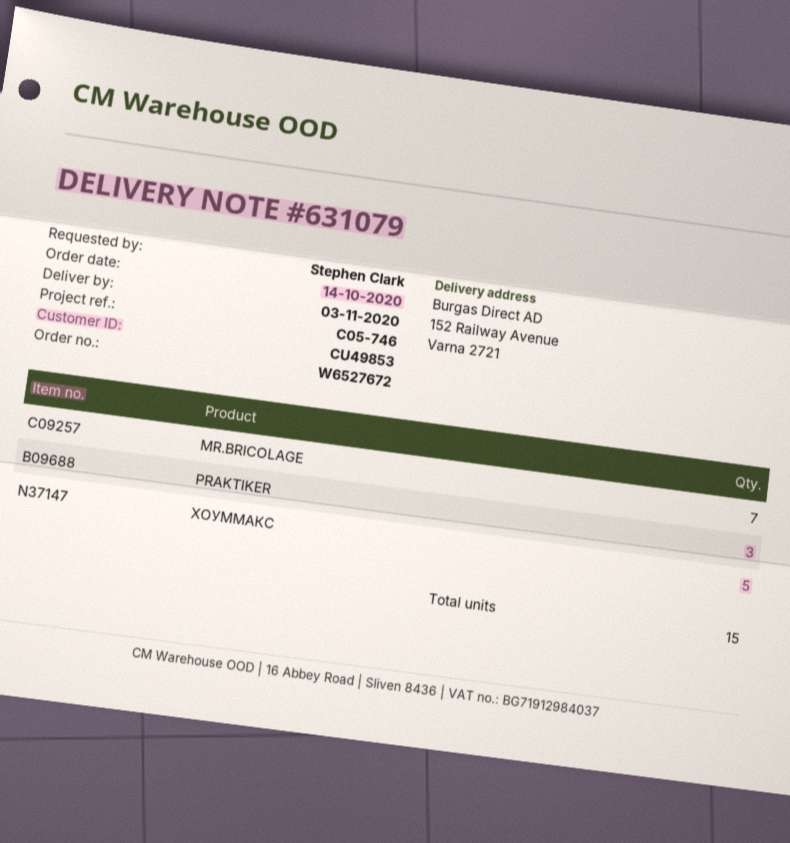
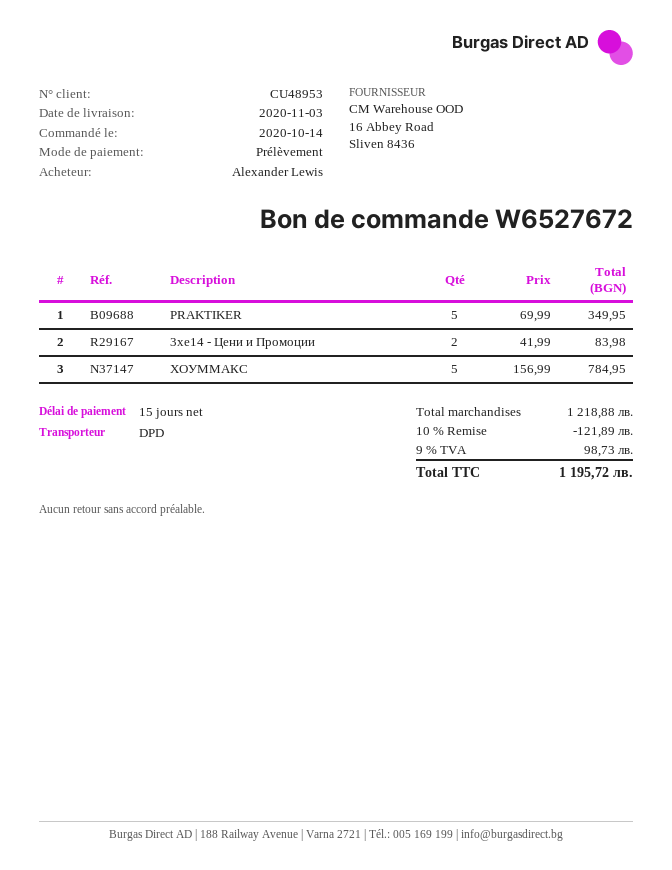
customer number: CU49853 -> CU48953
ordered by: Stephen Clark -> Alexander Lewis
MR.BRICOLAGE: 7 -> none
PRAKTIKER: 3 -> 5
3хе14 - Цени и Промоции: none -> 2

